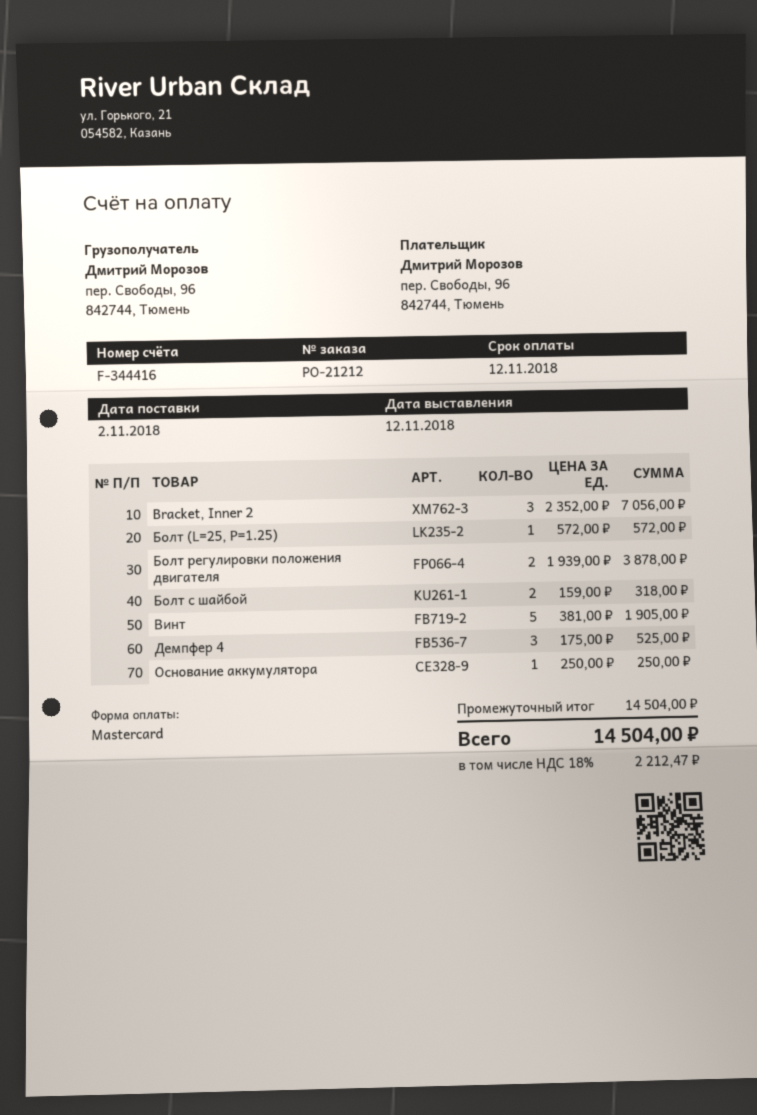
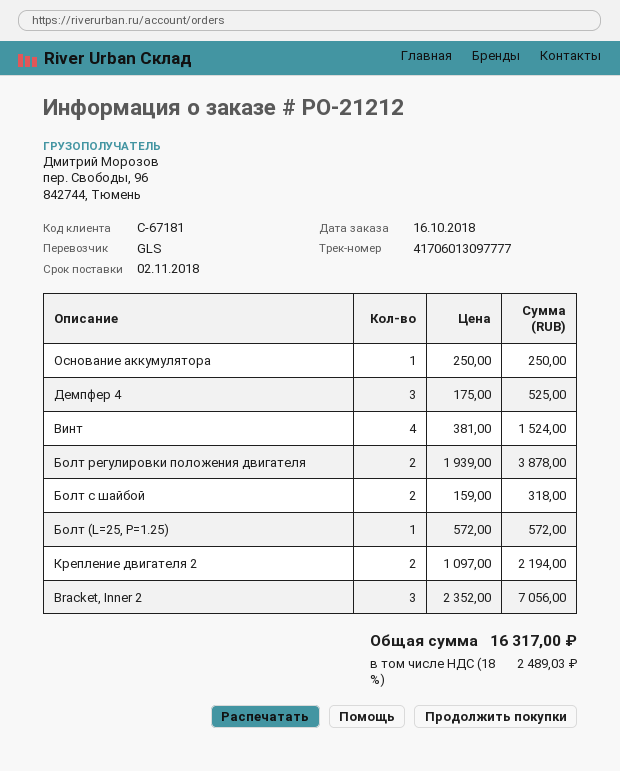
Винт: 5 x 381.00 = 1905.00 -> 4 x 381.00 = 1524.00
Крепление двигателя 2: none -> 2 x 1097.00 = 2194.00
tax: 18% = 2212.47 -> 18% = 2489.03
total: 14504.00 -> 16317.00

